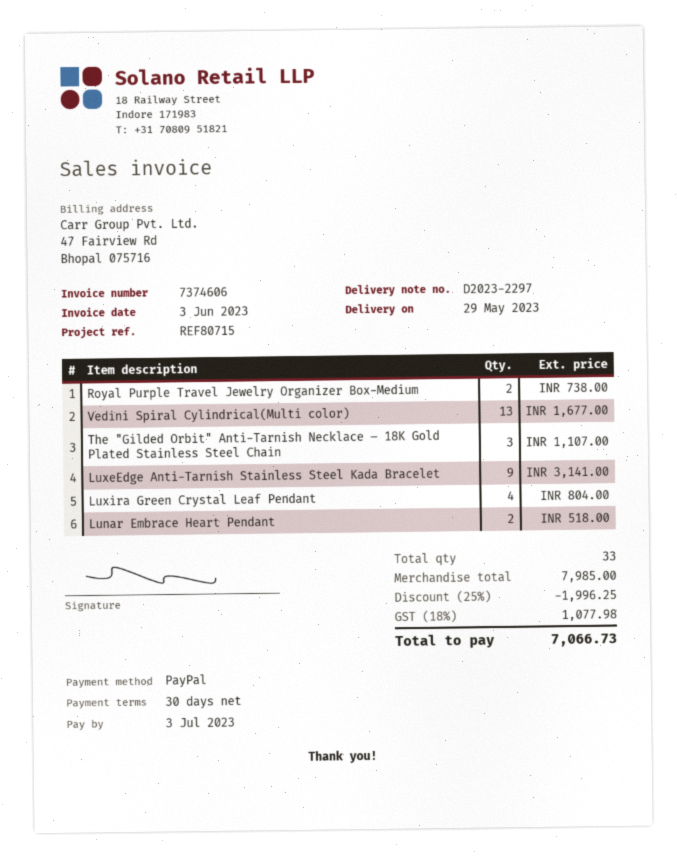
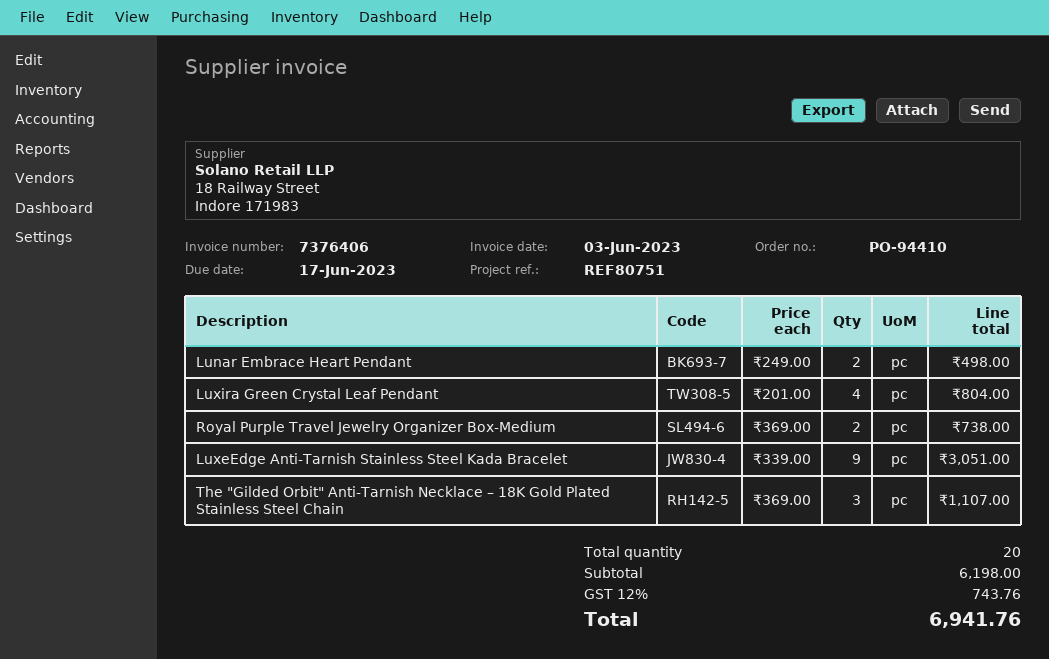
invoice number: 7374606 -> 7376406
due date: 2023-07-03 -> 2023-06-17
reference: REF80715 -> REF80751
Vedini Spiral Cylindrical(Multi color): 13 for 1677.00 -> none
LuxeEdge Anti-Tarnish Stainless Steel Kada Bracelet: 9 for 3141.00 -> 9 for 3051.00
Lunar Embrace Heart Pendant: 2 for 518.00 -> 2 for 498.00
total quantity: 33 -> 20
subtotal: 7985.00 -> 6198.00
discount: 25% = 1996.25 -> none
tax: 18% = 1077.98 -> 12% = 743.76
total: 7066.73 -> 6941.76

